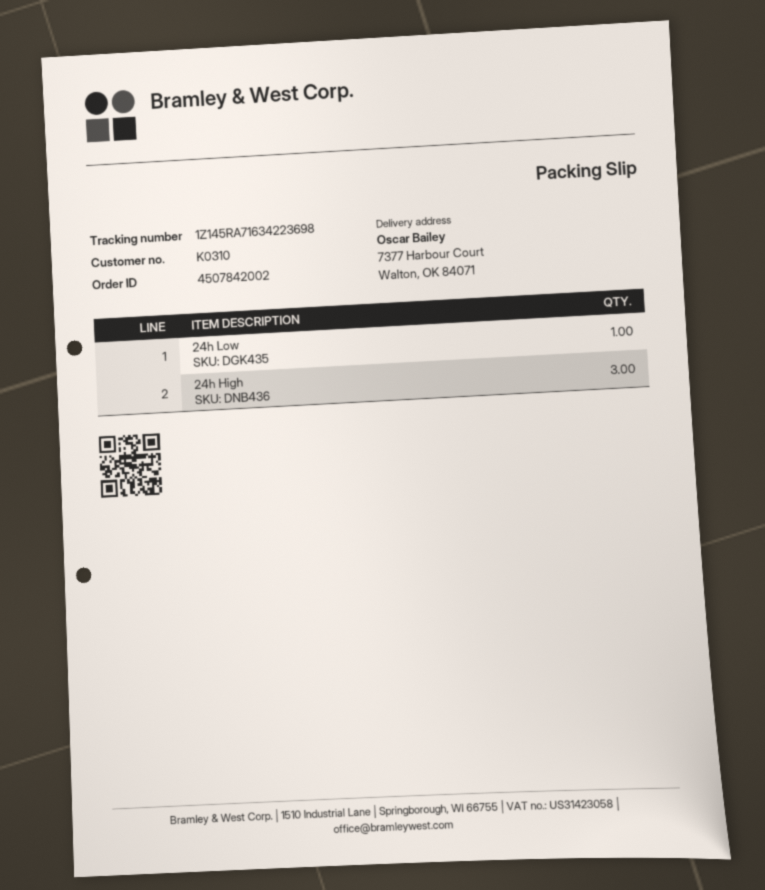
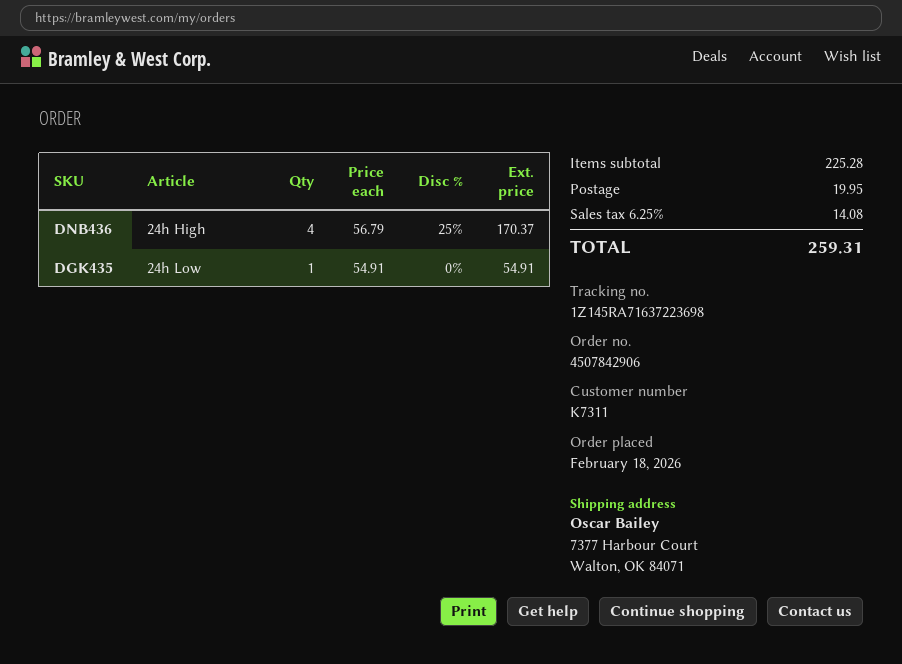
order number: 4507842002 -> 4507842906
customer number: K0310 -> K7311
tracking number: 1Z145RA71634223698 -> 1Z145RA71637223698
24h High: 3 -> 4

